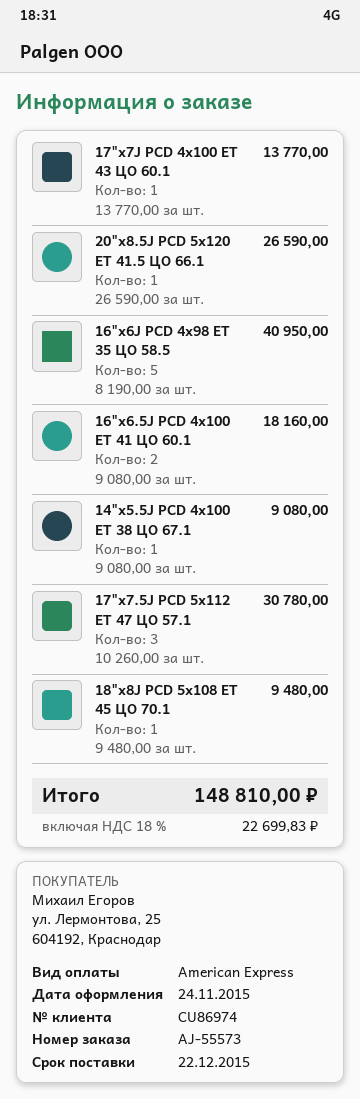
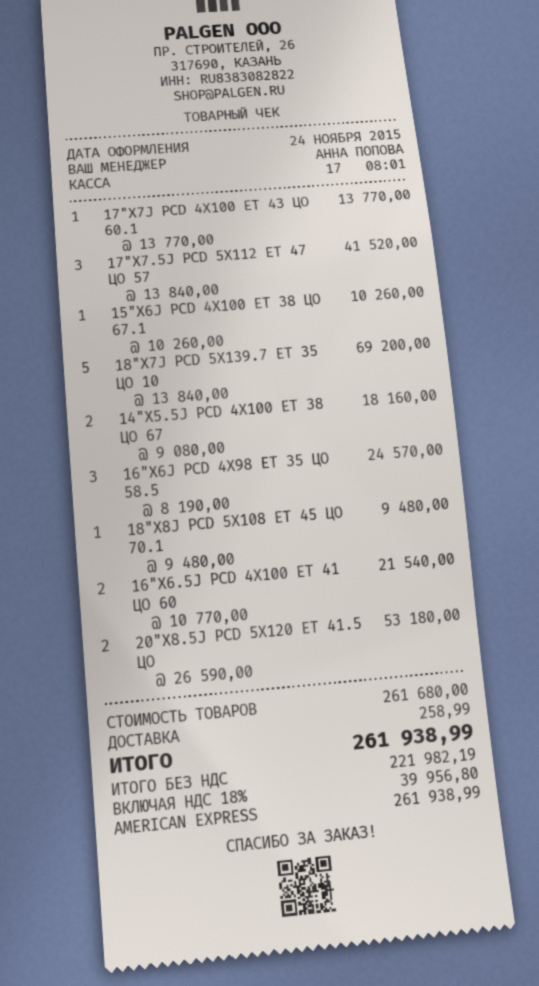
20"x8.5J PCD 5x120 ЕТ 41.5 ЦО 66.1: 1 x 26590.00 = 26590.00 -> 2 x 26590.00 = 53180.00
16"x6J PCD 4x98 ЕТ 35 ЦО 58.5: 5 x 8190.00 = 40950.00 -> 3 x 8190.00 = 24570.00
16"x6.5J PCD 4x100 ЕТ 41 ЦО 60.1: 2 x 9080.00 = 18160.00 -> 2 x 10770.00 = 21540.00
14"x5.5J PCD 4x100 ЕТ 38 ЦО 67.1: 1 x 9080.00 = 9080.00 -> 2 x 9080.00 = 18160.00
17"x7.5J PCD 5x112 ЕТ 47 ЦО 57.1: 3 x 10260.00 = 30780.00 -> 3 x 13840.00 = 41520.00
15"X6J PCD 4X100 ЕТ 38 ЦО 67.1: none -> 1 x 10260.00 = 10260.00
18"X7J PCD 5X139.7 ЕТ 35 ЦО 10: none -> 5 x 13840.00 = 69200.00
shipping: none -> 258.99
tax: 18% = 22699.83 -> 18% = 39956.80
total: 148810.00 -> 261938.99

